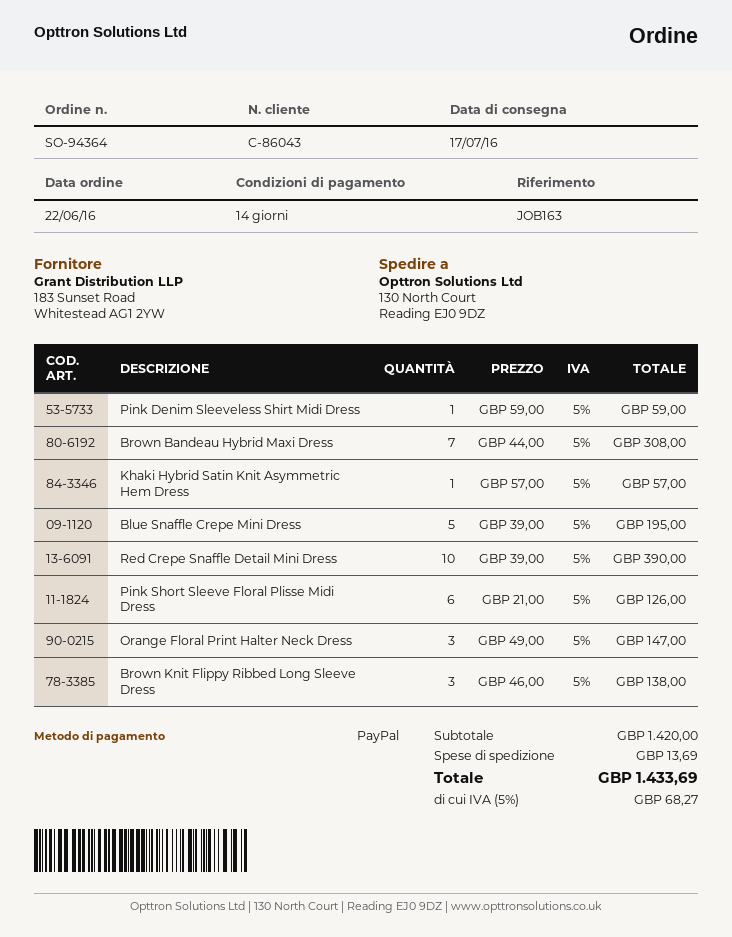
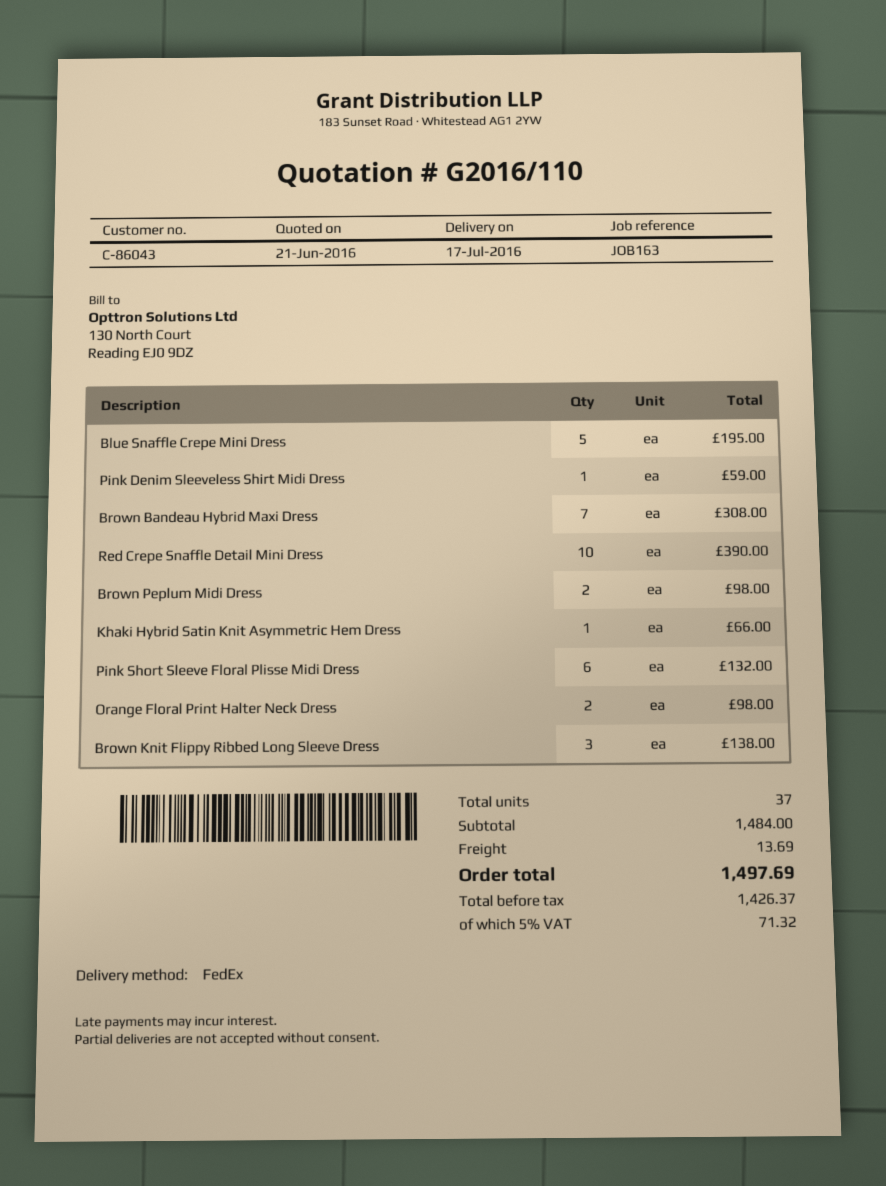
Khaki Hybrid Satin Knit Asymmetric Hem Dress: 1 for 57.00 -> 1 for 66.00
Pink Short Sleeve Floral Plisse Midi Dress: 6 for 126.00 -> 6 for 132.00
Orange Floral Print Halter Neck Dress: 3 for 147.00 -> 2 for 98.00
Brown Peplum Midi Dress: none -> 2 for 98.00
subtotal: 1420.00 -> 1484.00
tax: 5% = 68.27 -> 5% = 71.32
total: 1433.69 -> 1497.69

